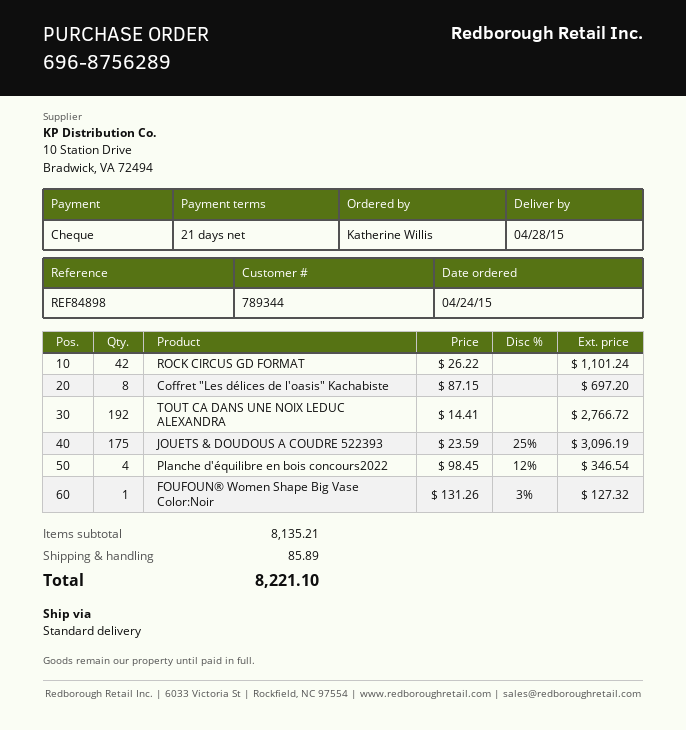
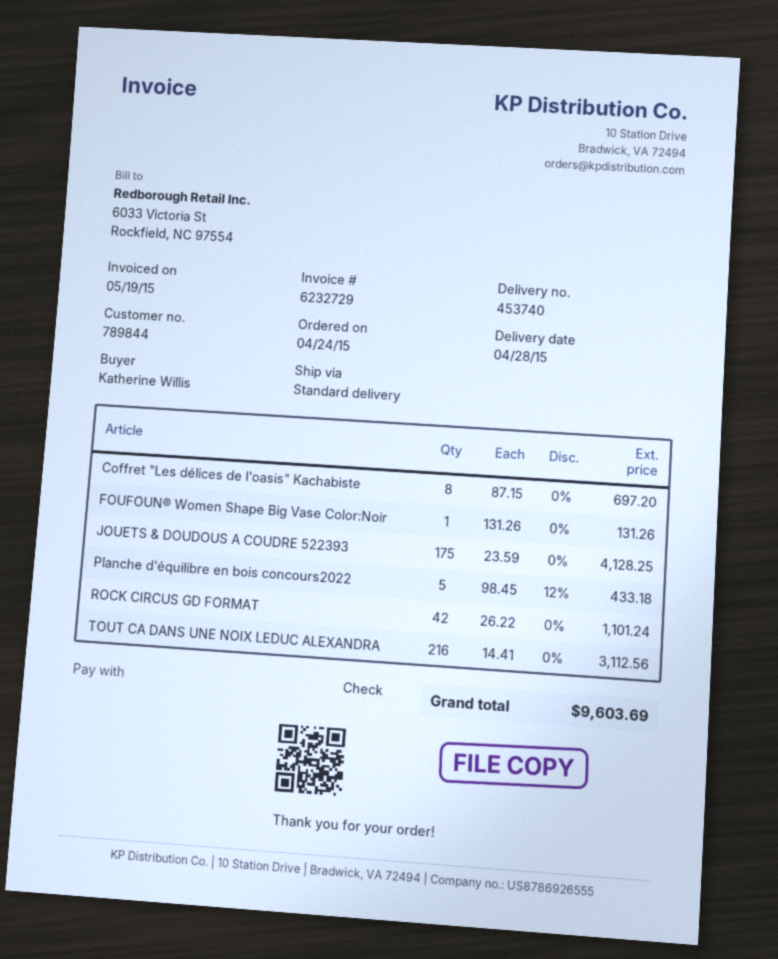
customer number: 789344 -> 789844
TOUT CA DANS UNE NOIX LEDUC ALEXANDRA: 192 x 14.41 = 2766.72 -> 216 x 14.41 = 3112.56
JOUETS & DOUDOUS A COUDRE 522393: 175 x 23.59 - 25% = 3096.19 -> 175 x 23.59 = 4128.25
Planche d'équilibre en bois concours2022: 4 x 98.45 - 12% = 346.54 -> 5 x 98.45 - 12% = 433.18
FOUFOUN® Women Shape Big Vase Color:Noir: 1 x 131.26 - 3% = 127.32 -> 1 x 131.26 = 131.26
shipping: 85.89 -> none
total: 8221.10 -> 9603.69

